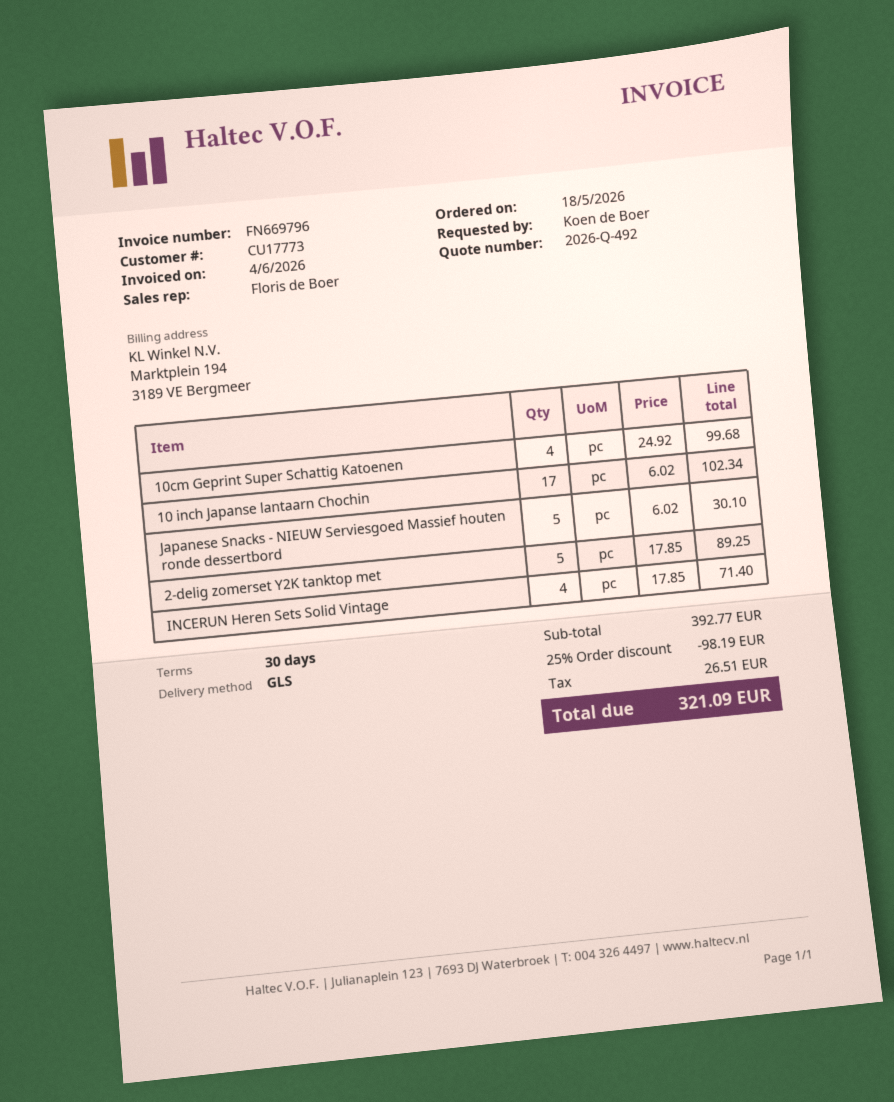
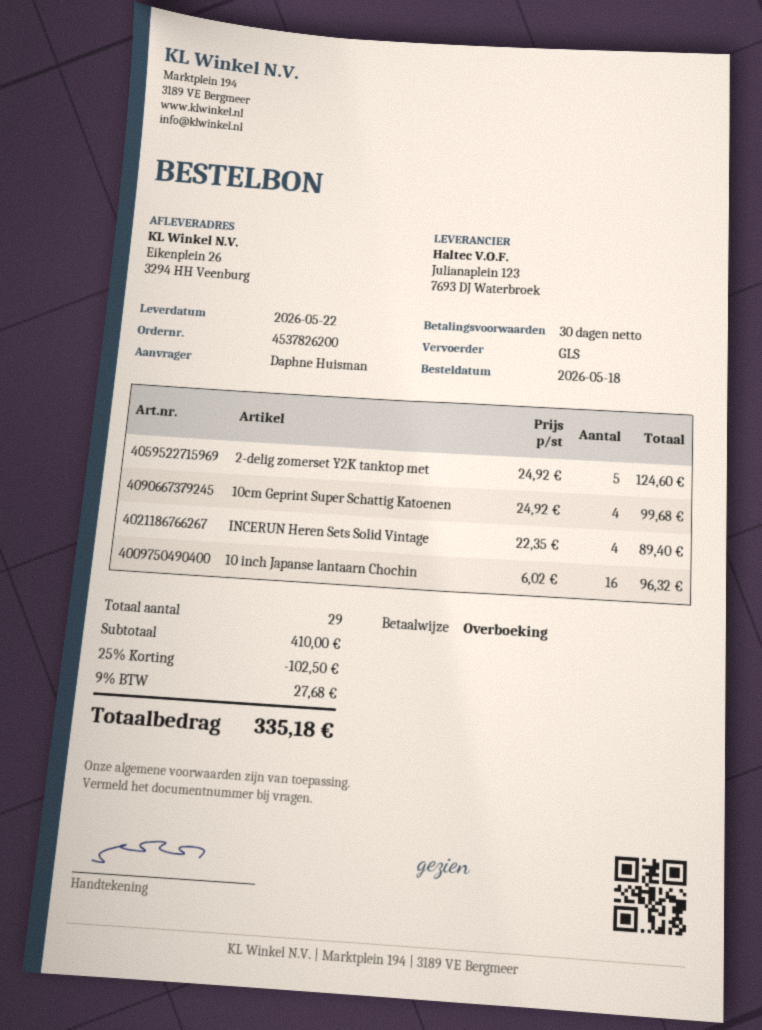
ordered by: Koen de Boer -> Daphne Huisman
10 inch Japanse lantaarn Chochin: 17 x 6.02 = 102.34 -> 16 x 6.02 = 96.32
Japanese Snacks - NIEUW Serviesgoed Massief houten ronde dessertbord: 5 x 6.02 = 30.10 -> none
2-delig zomerset Y2K tanktop met: 5 x 17.85 = 89.25 -> 5 x 24.92 = 124.60
INCERUN Heren Sets Solid Vintage: 4 x 17.85 = 71.40 -> 4 x 22.35 = 89.40
subtotal: 392.77 -> 410.00
discount: 25% = 98.19 -> 25% = 102.50
tax: 26.51 -> 27.68
total: 321.09 -> 335.18

